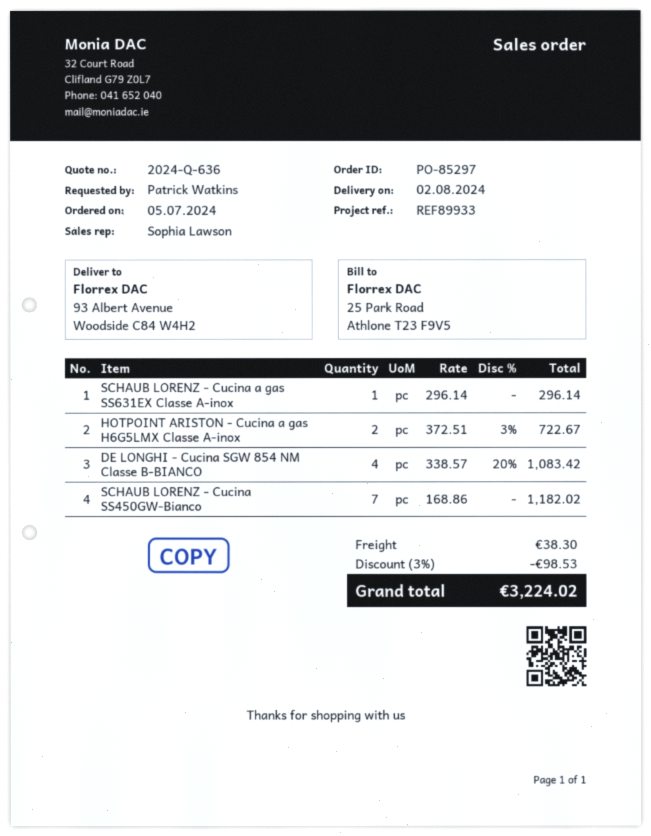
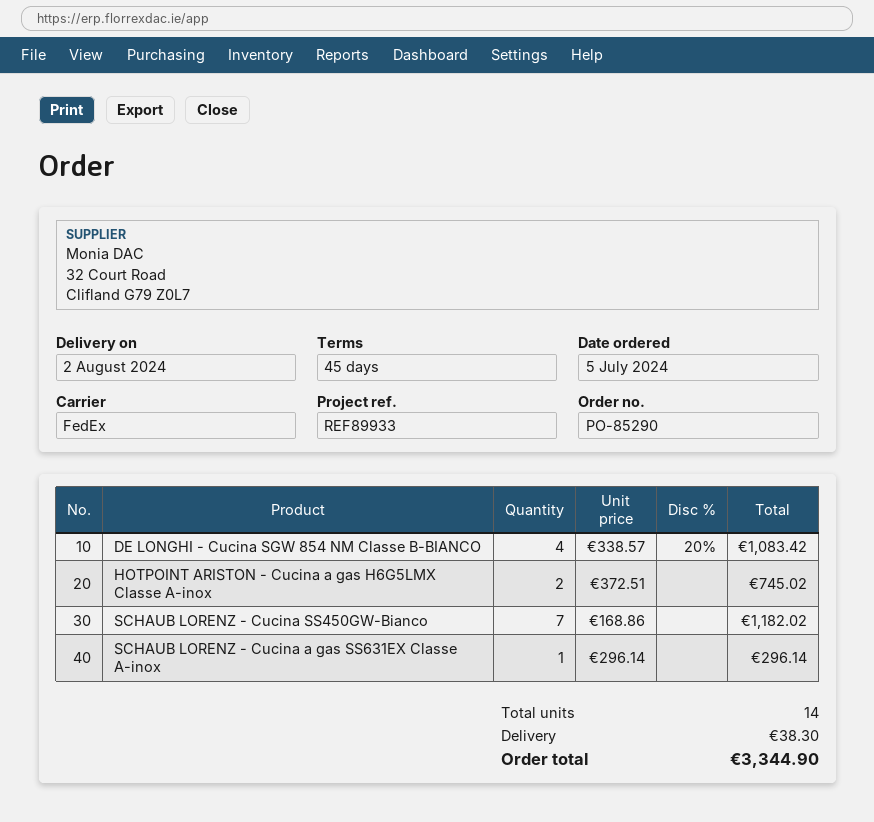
order number: PO-85297 -> PO-85290
HOTPOINT ARISTON - Cucina a gas H6G5LMX Classe A-inox: 2 x 372.51 - 3% = 722.67 -> 2 x 372.51 = 745.02
discount: 3% = 98.53 -> none
total: 3224.02 -> 3344.90

